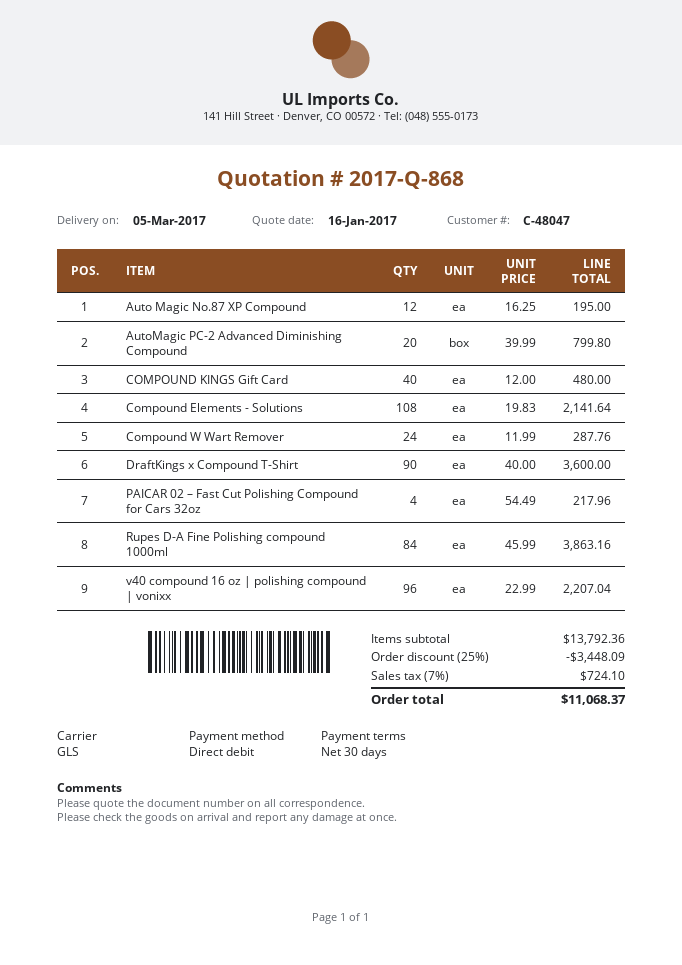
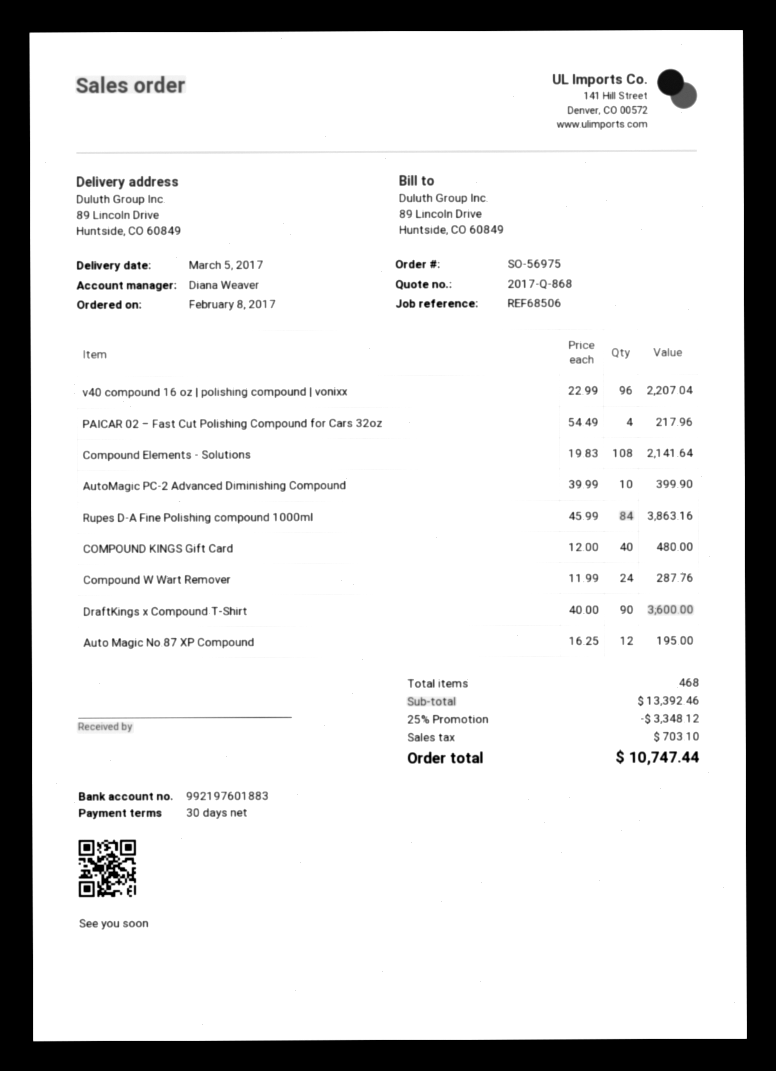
AutoMagic PC-2 Advanced Diminishing Compound: 20 x 39.99 = 799.80 -> 10 x 39.99 = 399.90
subtotal: 13792.36 -> 13392.46
discount: 25% = 3448.09 -> 25% = 3348.12
tax: 724.10 -> 703.10
total: 11068.37 -> 10747.44

